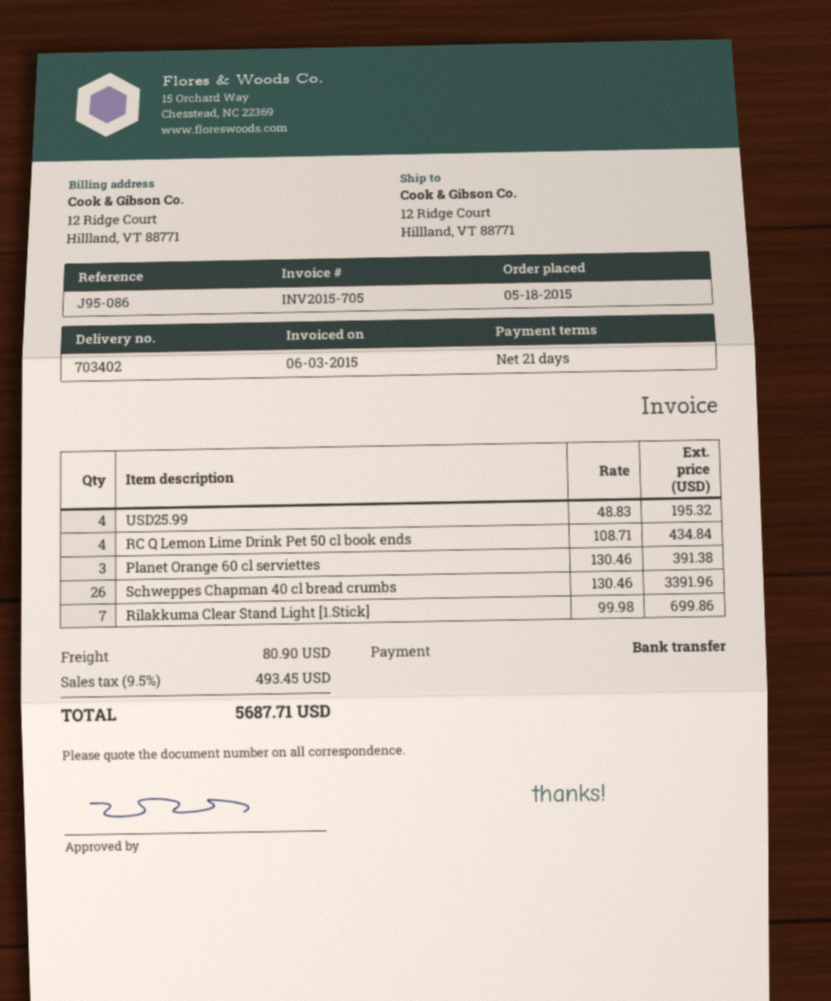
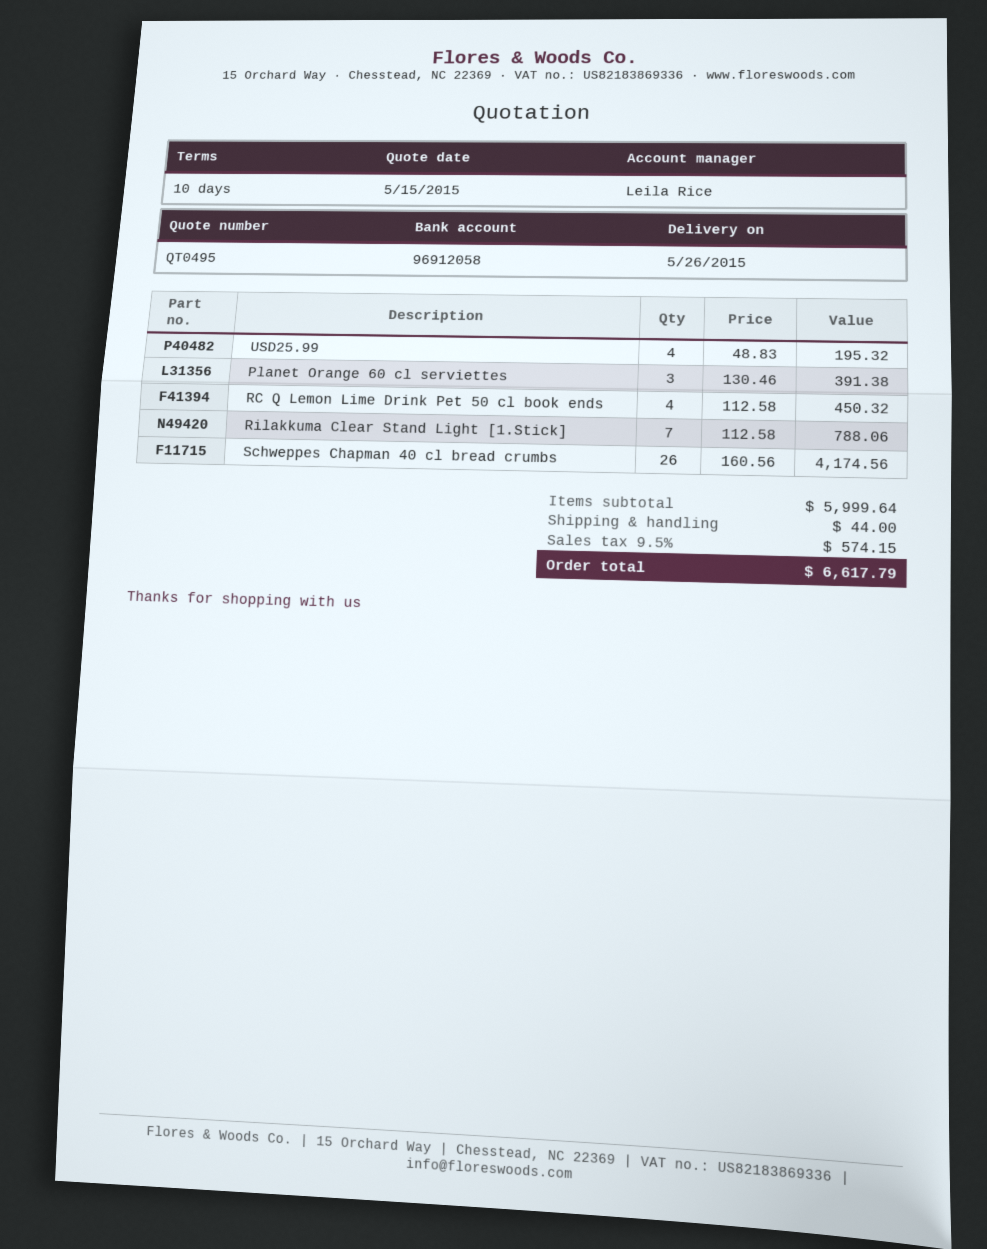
payment terms: 21 days -> 10 days
RC Q Lemon Lime Drink Pet 50 cl book ends: 4 x 108.71 = 434.84 -> 4 x 112.58 = 450.32
Schweppes Chapman 40 cl bread crumbs: 26 x 130.46 = 3391.96 -> 26 x 160.56 = 4174.56
Rilakkuma Clear Stand Light [1.Stick]: 7 x 99.98 = 699.86 -> 7 x 112.58 = 788.06
shipping: 80.90 -> 44.00
tax: 9.5% = 493.45 -> 9.5% = 574.15
total: 5687.71 -> 6617.79

